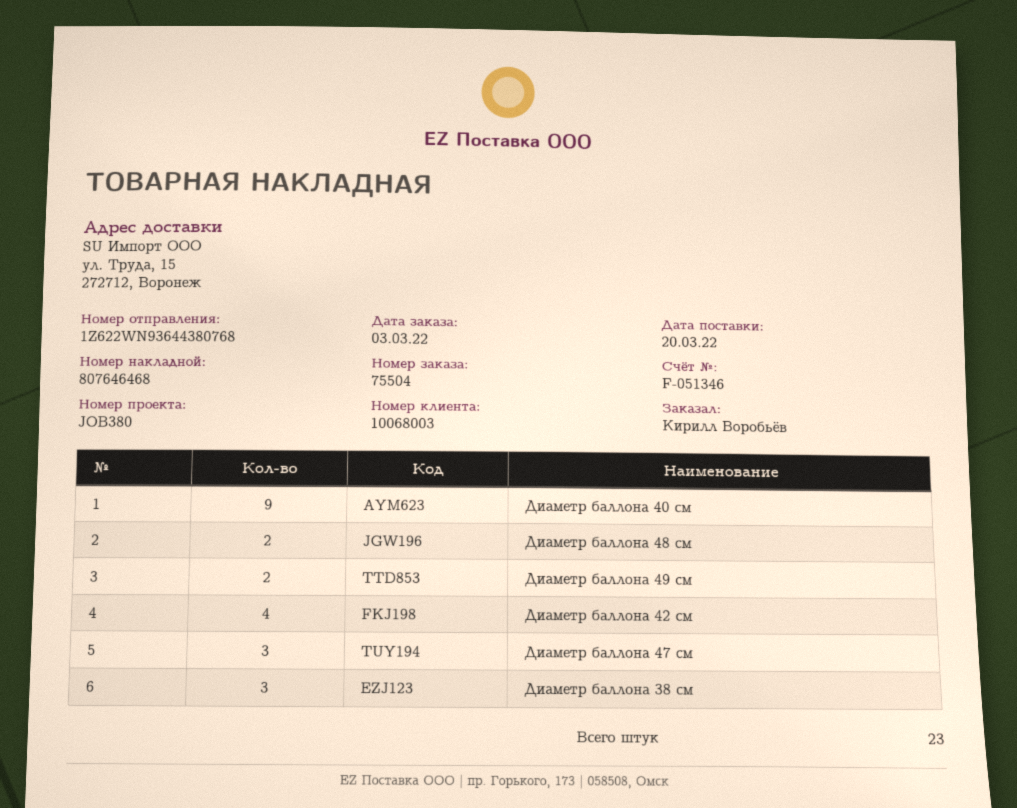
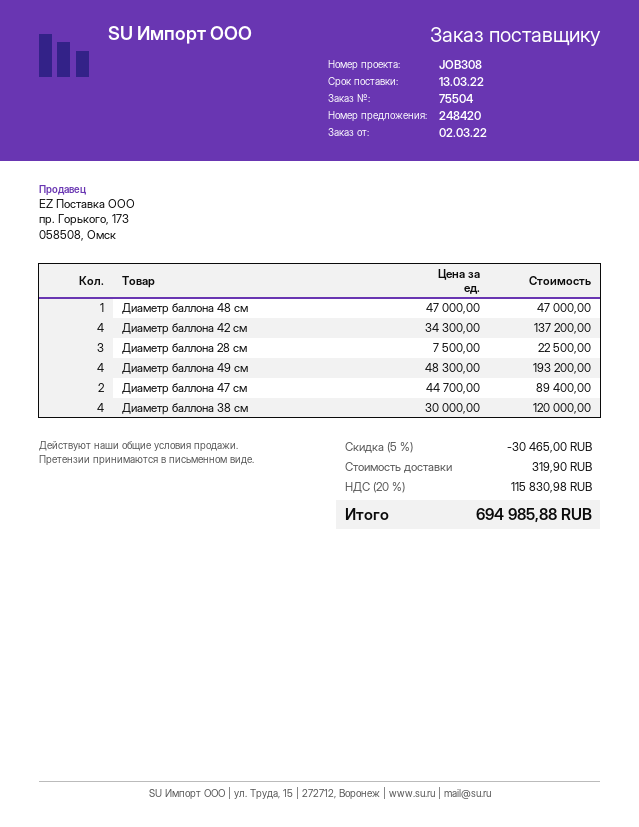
order date: 2022-03-03 -> 2022-03-02
delivery date: 2022-03-20 -> 2022-03-13
reference: JOB380 -> JOB308
Диаметр баллона 40 см: 9 -> none
Диаметр баллона 48 см: 2 -> 1
Диаметр баллона 49 см: 2 -> 4
Диаметр баллона 47 см: 3 -> 2
Диаметр баллона 38 см: 3 -> 4
Диаметр баллона 28 см: none -> 3

